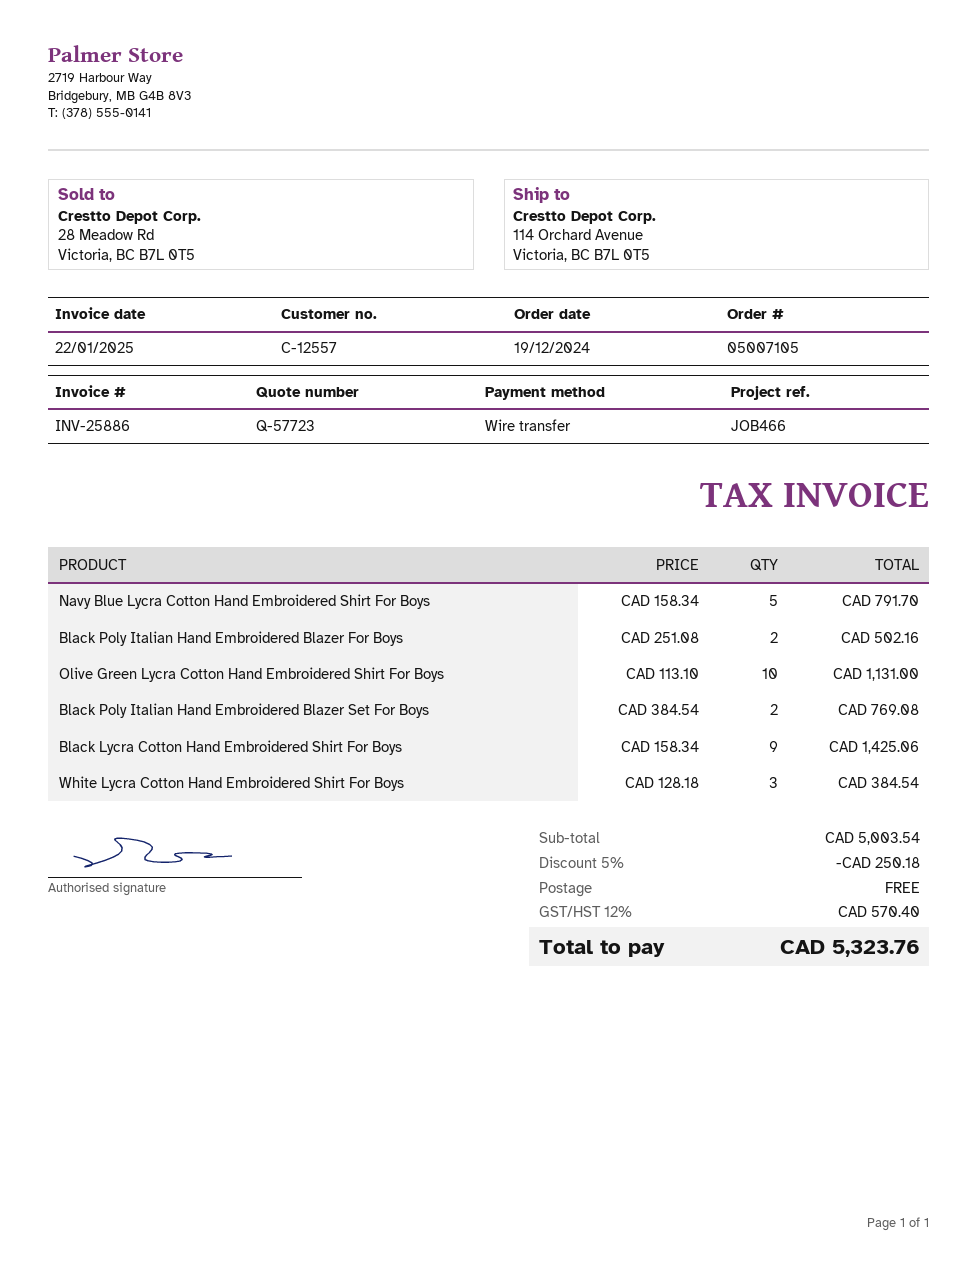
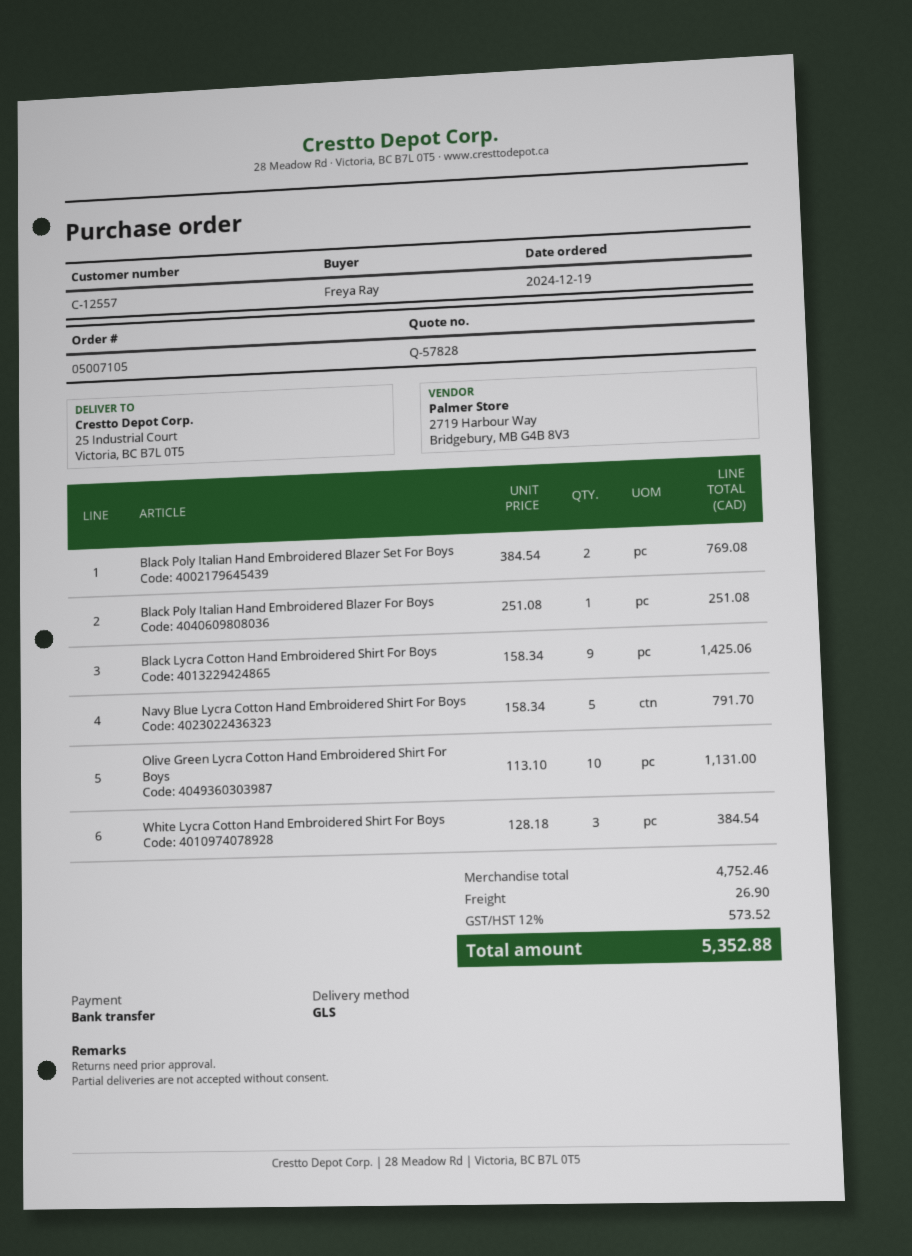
quote number: Q-57723 -> Q-57828
ship to: 114 Orchard Avenue, Victoria, BC B7L 0T5 -> 25 Industrial Court, Victoria, BC B7L 0T5
Black Poly Italian Hand Embroidered Blazer For Boys: 2 x 251.08 = 502.16 -> 1 x 251.08 = 251.08
subtotal: 5003.54 -> 4752.46
discount: 5% = 250.18 -> none
shipping: 0.00 -> 26.90
tax: 12% = 570.40 -> 12% = 573.52
total: 5323.76 -> 5352.88

